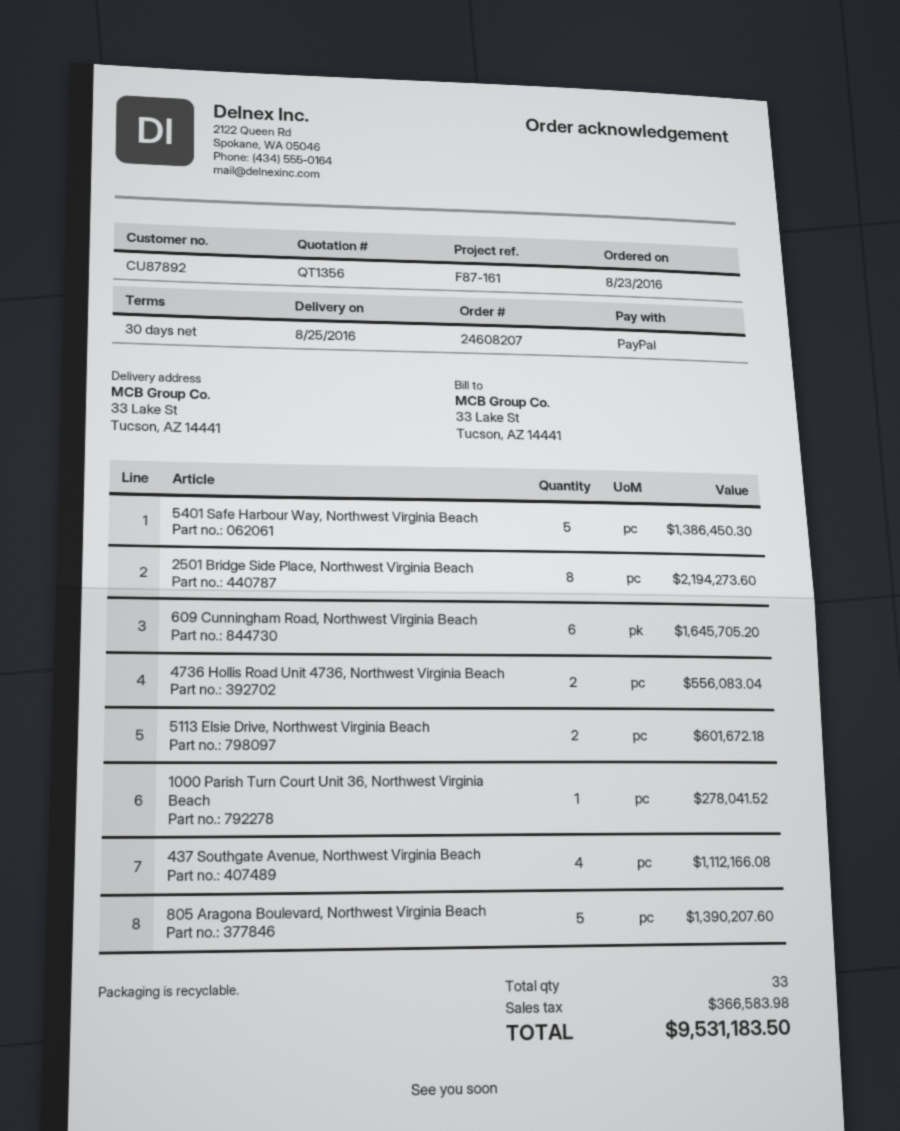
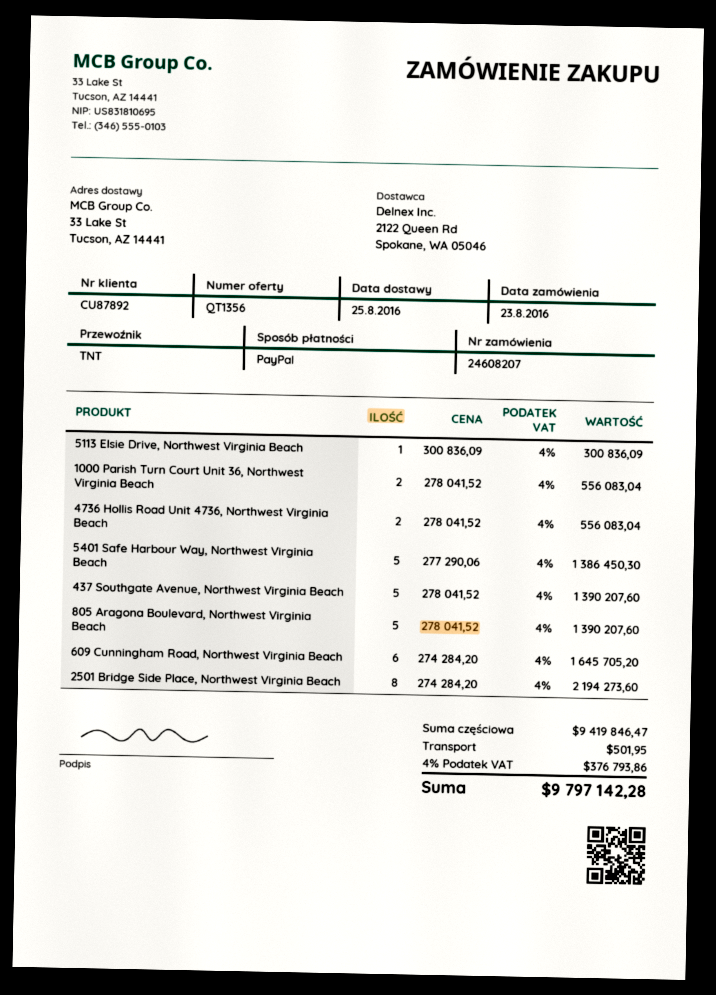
5113 Elsie Drive, Northwest Virginia Beach: 2 for 601672.18 -> 1 for 300836.09
1000 Parish Turn Court Unit 36, Northwest Virginia Beach: 1 for 278041.52 -> 2 for 556083.04
437 Southgate Avenue, Northwest Virginia Beach: 4 for 1112166.08 -> 5 for 1390207.60
shipping: none -> 501.95
tax: 366583.98 -> 376793.86
total: 9531183.50 -> 9797142.28

